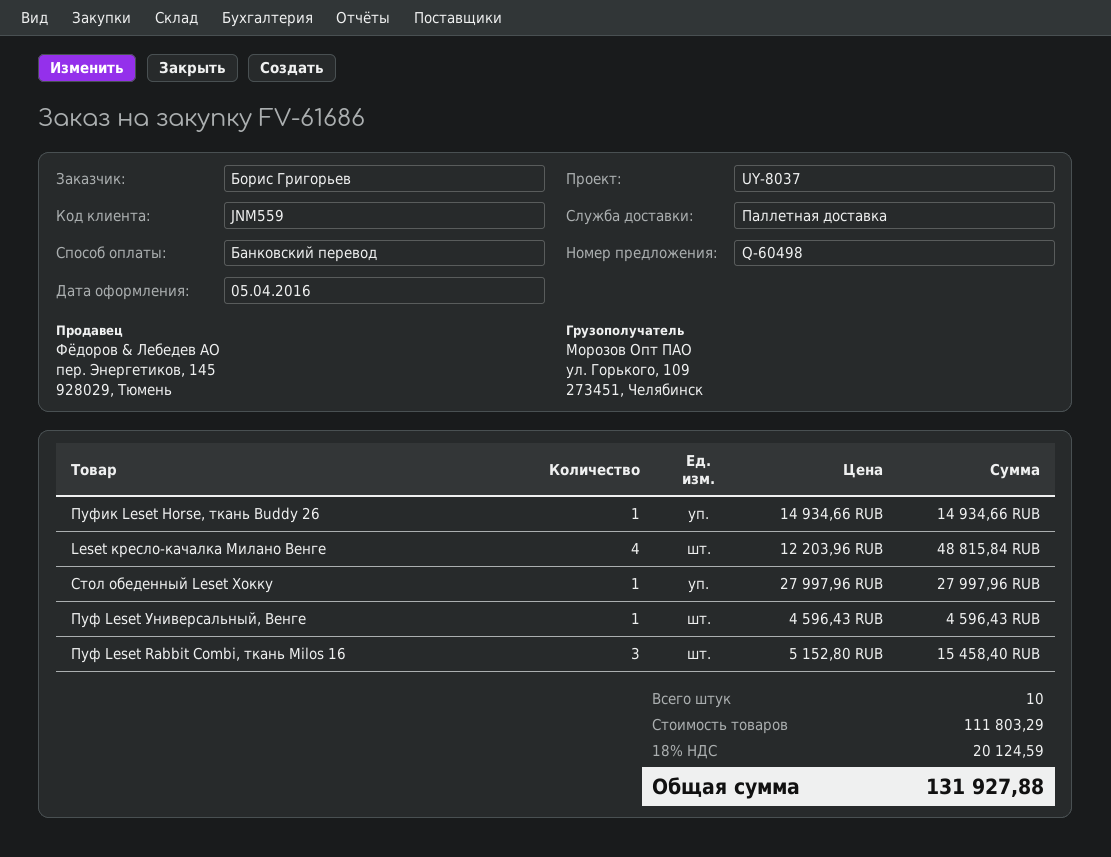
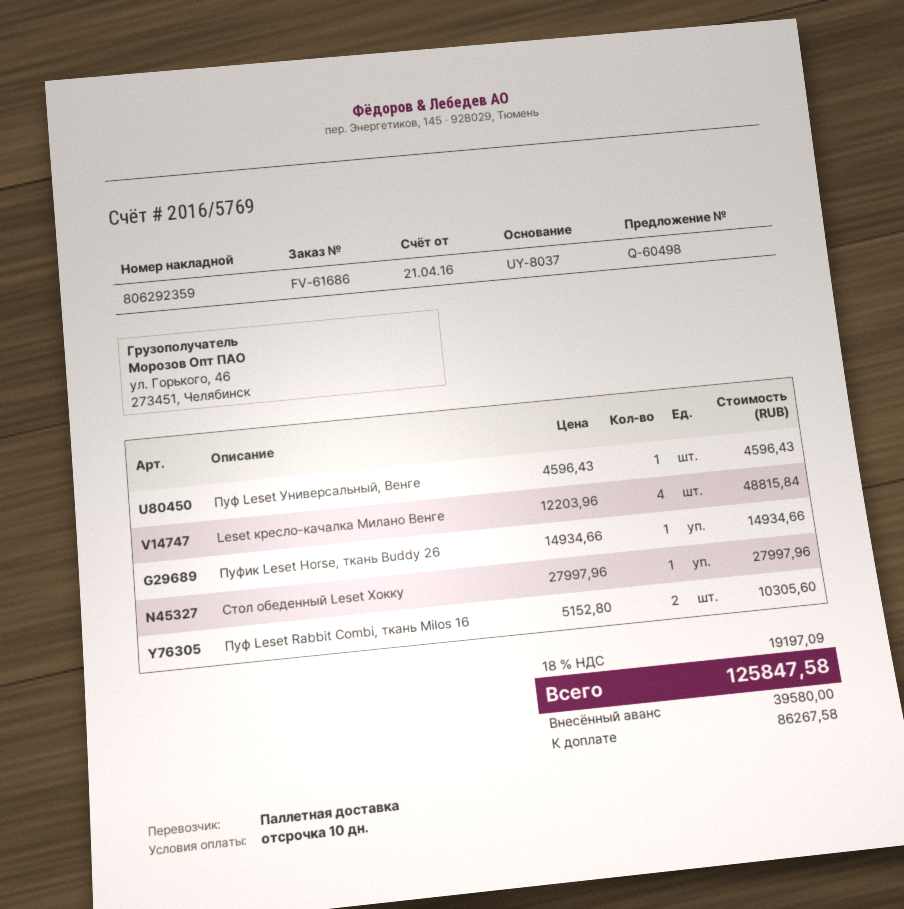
ship to: ул. Горького, 109, 273451, Челябинск -> ул. Горького, 46, 273451, Челябинск
Пуф Leset Rabbit Combi, ткань Milos 16: 3 x 5152.80 = 15458.40 -> 2 x 5152.80 = 10305.60
tax: 18% = 20124.59 -> 18% = 19197.09
total: 131927.88 -> 125847.58

